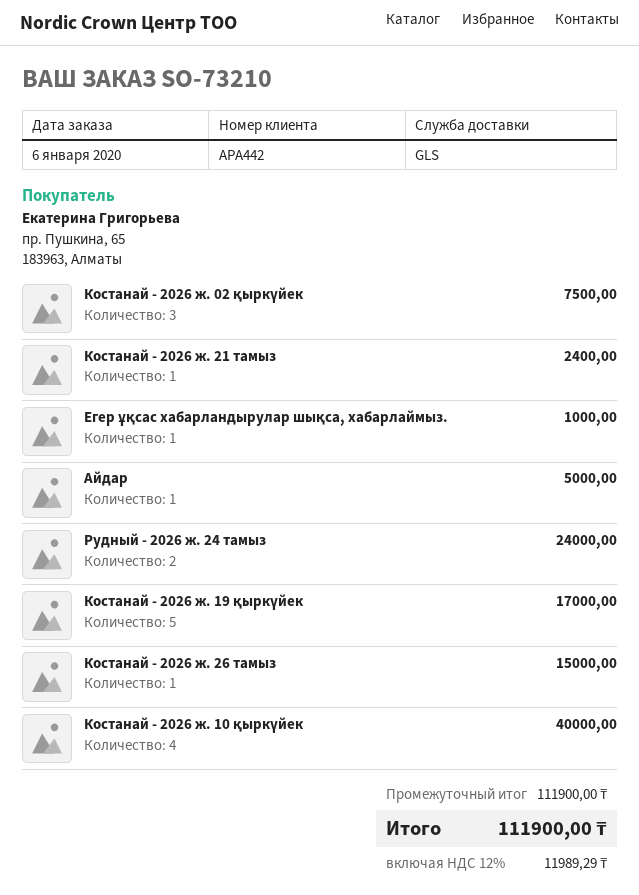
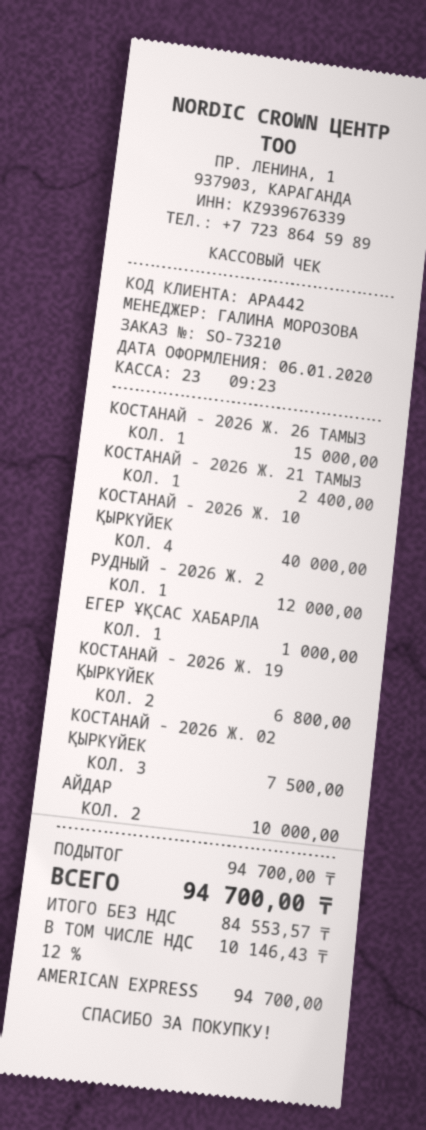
Айдар: 1 for 5000.00 -> 2 for 10000.00
Рудный - 2026 ж. 24 тамыз: 2 for 24000.00 -> 1 for 12000.00
Костанай - 2026 ж. 19 қыркүйек: 5 for 17000.00 -> 2 for 6800.00
subtotal: 111900.00 -> 94700.00
tax: 12% = 11989.29 -> 12% = 10146.43
total: 111900.00 -> 94700.00

